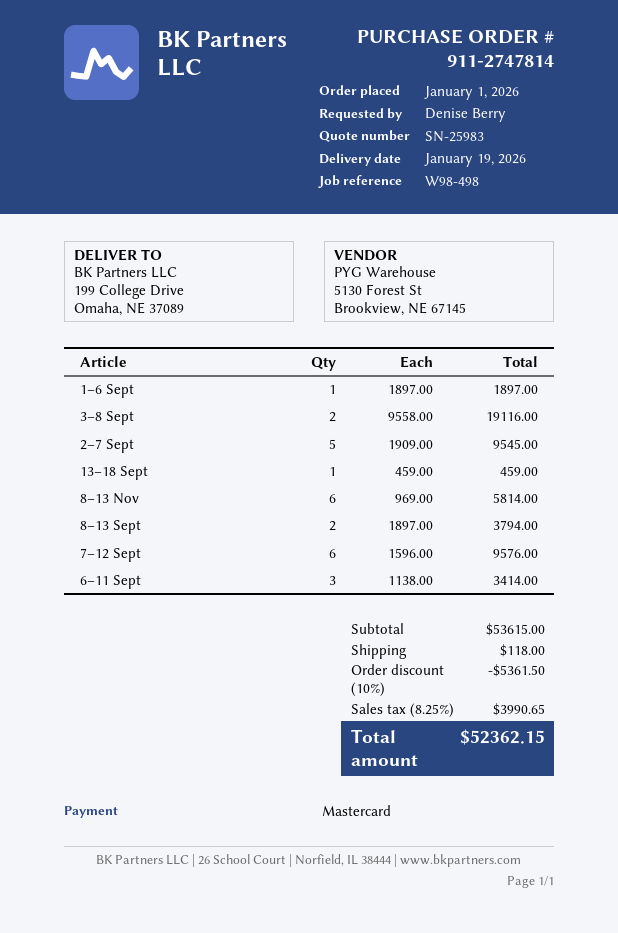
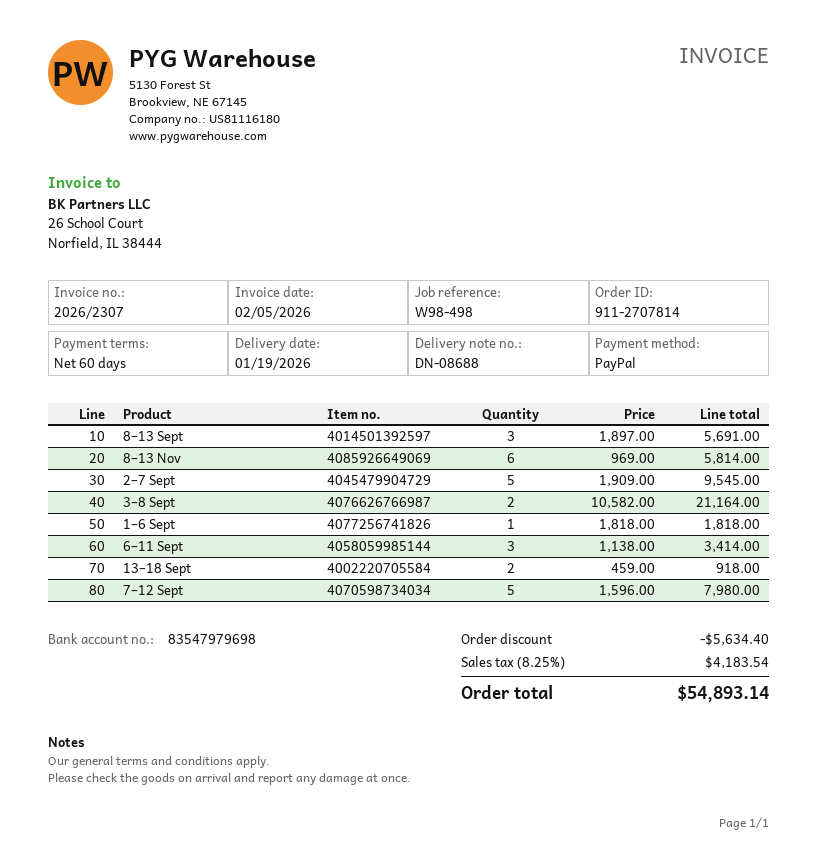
order number: 911-2747814 -> 911-2707814
payment method: Mastercard -> PayPal
1–6 Sept: 1 x 1897.00 = 1897.00 -> 1 x 1818.00 = 1818.00
3–8 Sept: 2 x 9558.00 = 19116.00 -> 2 x 10582.00 = 21164.00
13–18 Sept: 1 x 459.00 = 459.00 -> 2 x 459.00 = 918.00
8–13 Sept: 2 x 1897.00 = 3794.00 -> 3 x 1897.00 = 5691.00
7–12 Sept: 6 x 1596.00 = 9576.00 -> 5 x 1596.00 = 7980.00
discount: 5361.50 -> 5634.40
shipping: 118.00 -> none
tax: 8.25% = 3990.65 -> 8.25% = 4183.54
total: 52362.15 -> 54893.14

